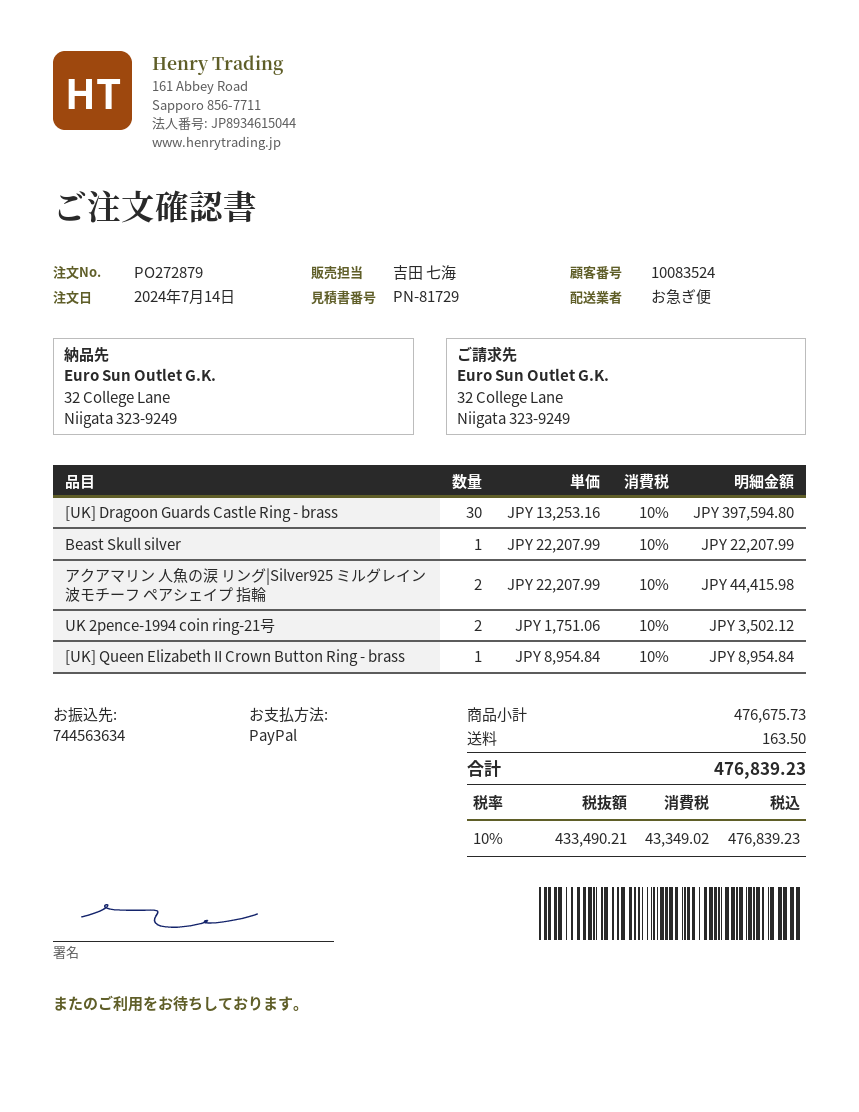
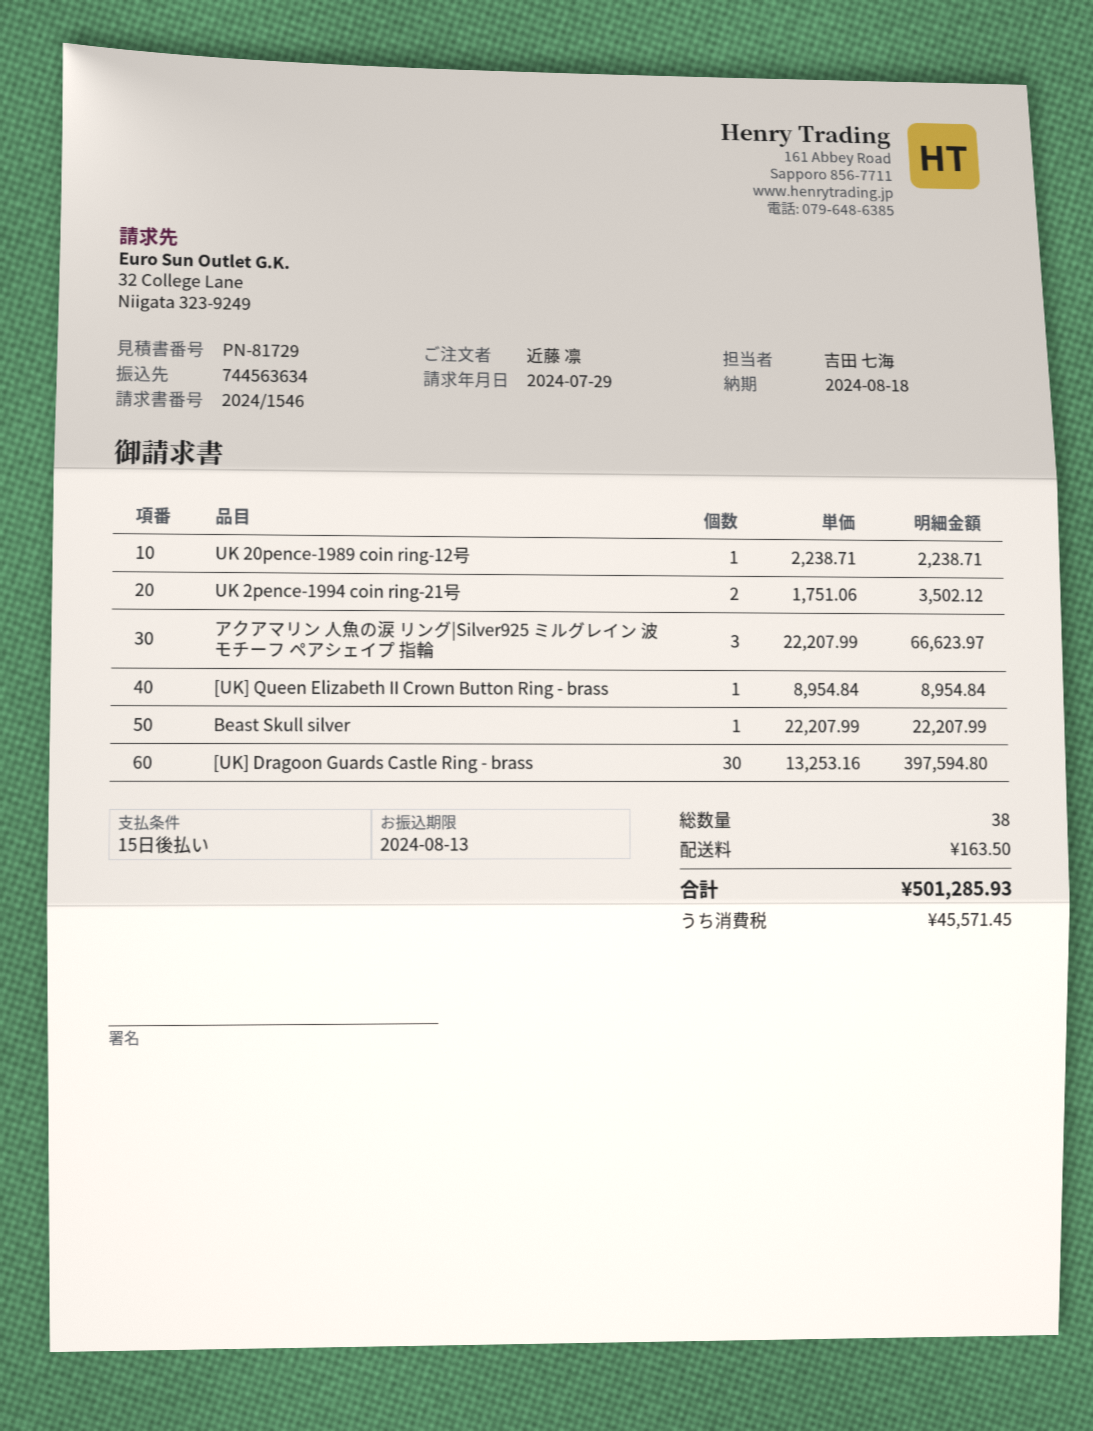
アクアマリン 人魚の涙 リング|Silver925 ミルグレイン 波モチーフ ペアシェイプ 指輪: 2 x 22207.99 = 44415.98 -> 3 x 22207.99 = 66623.97
UK 20pence-1989 coin ring-12号: none -> 1 x 2238.71 = 2238.71
tax: 43349.02 -> 45571.45
total: 476839.23 -> 501285.93

